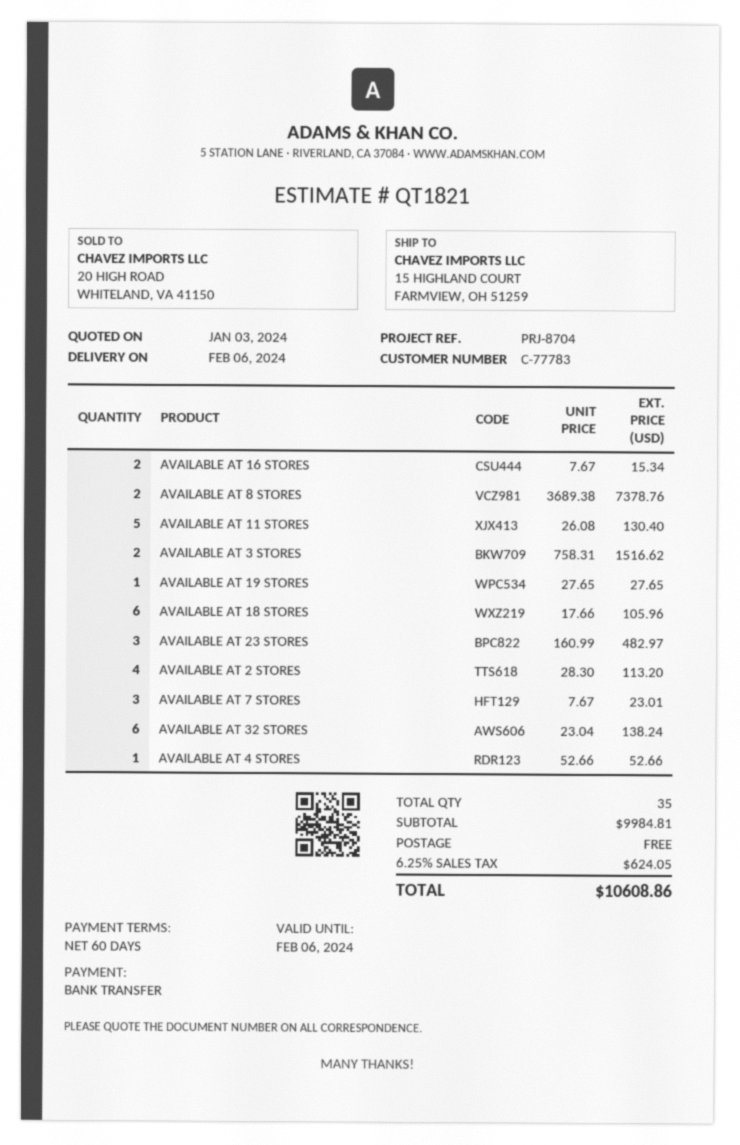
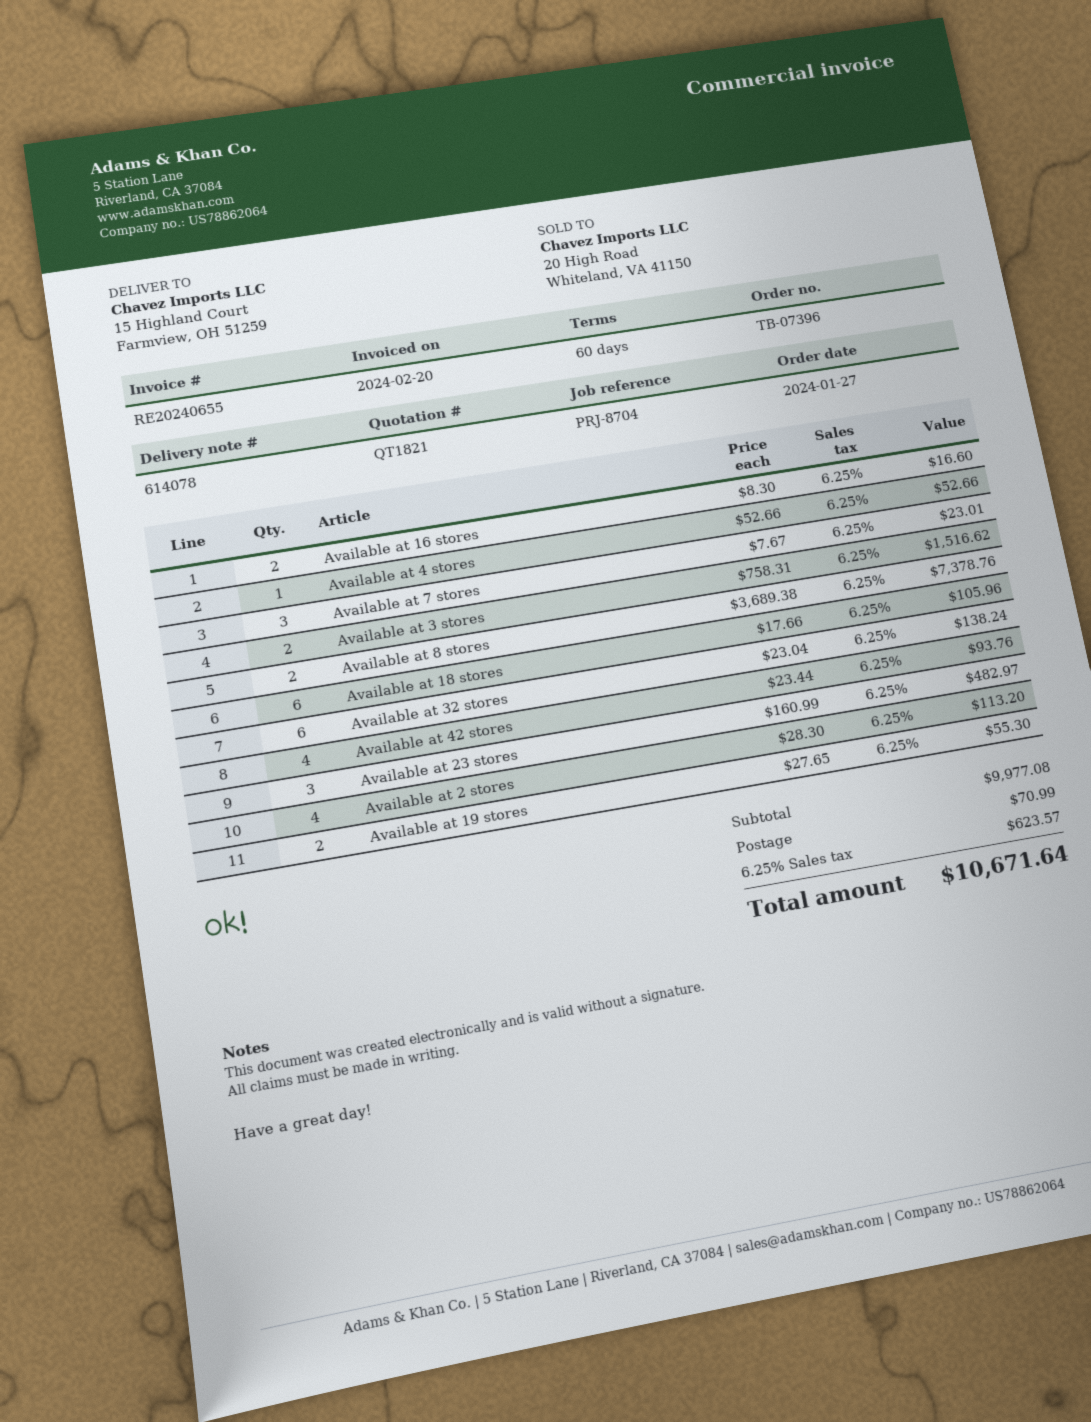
AVAILABLE AT 16 STORES: 2 x 7.67 = 15.34 -> 2 x 8.30 = 16.60
AVAILABLE AT 11 STORES: 5 x 26.08 = 130.40 -> none
AVAILABLE AT 19 STORES: 1 x 27.65 = 27.65 -> 2 x 27.65 = 55.30
Available at 42 stores: none -> 4 x 23.44 = 93.76
subtotal: 9984.81 -> 9977.08
shipping: 0.00 -> 70.99
tax: 6.25% = 624.05 -> 6.25% = 623.57
total: 10608.86 -> 10671.64

